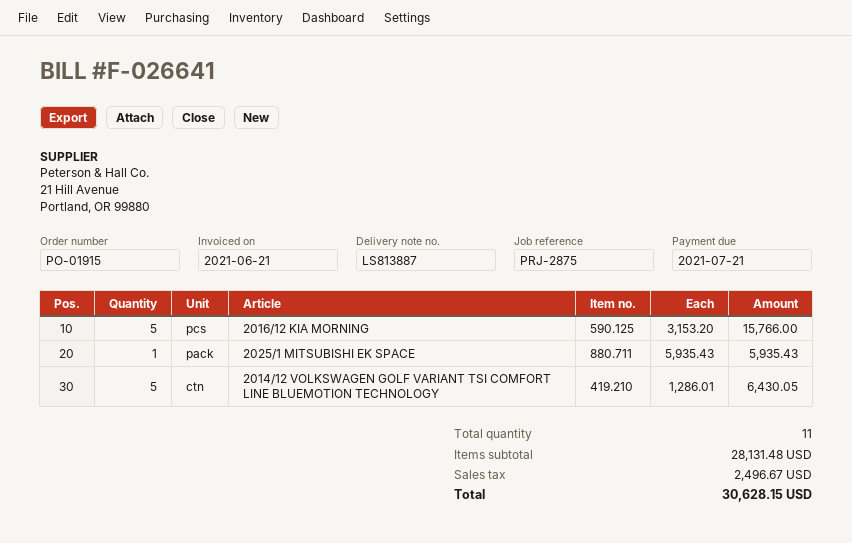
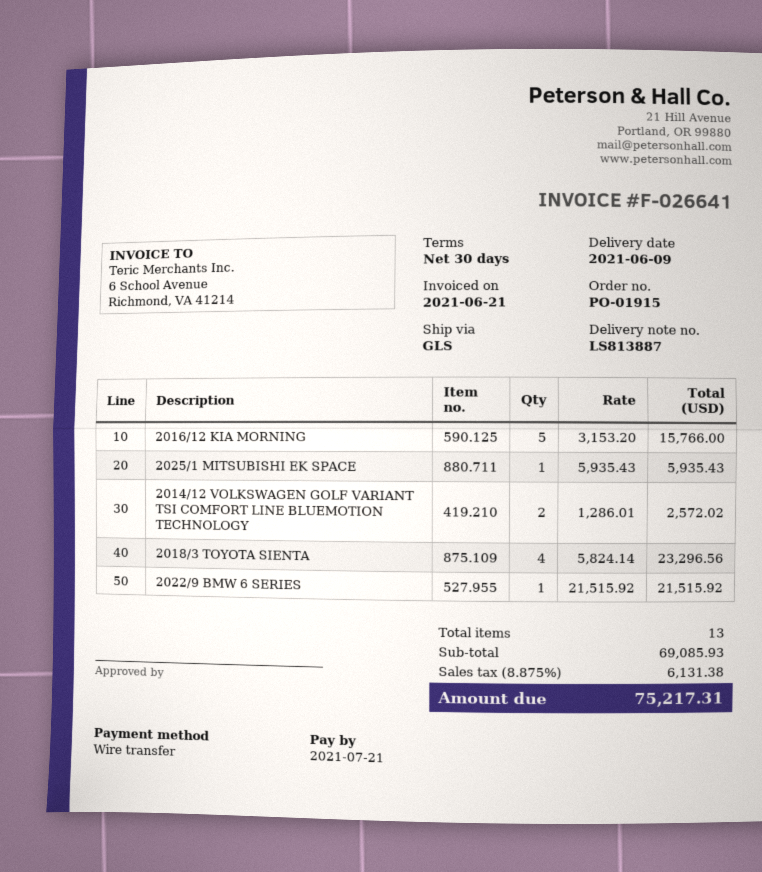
2014/12 VOLKSWAGEN GOLF VARIANT TSI COMFORT LINE BLUEMOTION TECHNOLOGY: 5 x 1286.01 = 6430.05 -> 2 x 1286.01 = 2572.02
2018/3 TOYOTA SIENTA: none -> 4 x 5824.14 = 23296.56
2022/9 BMW 6 SERIES: none -> 1 x 21515.92 = 21515.92
total quantity: 11 -> 13
subtotal: 28131.48 -> 69085.93
tax: 2496.67 -> 6131.38
total: 30628.15 -> 75217.31

